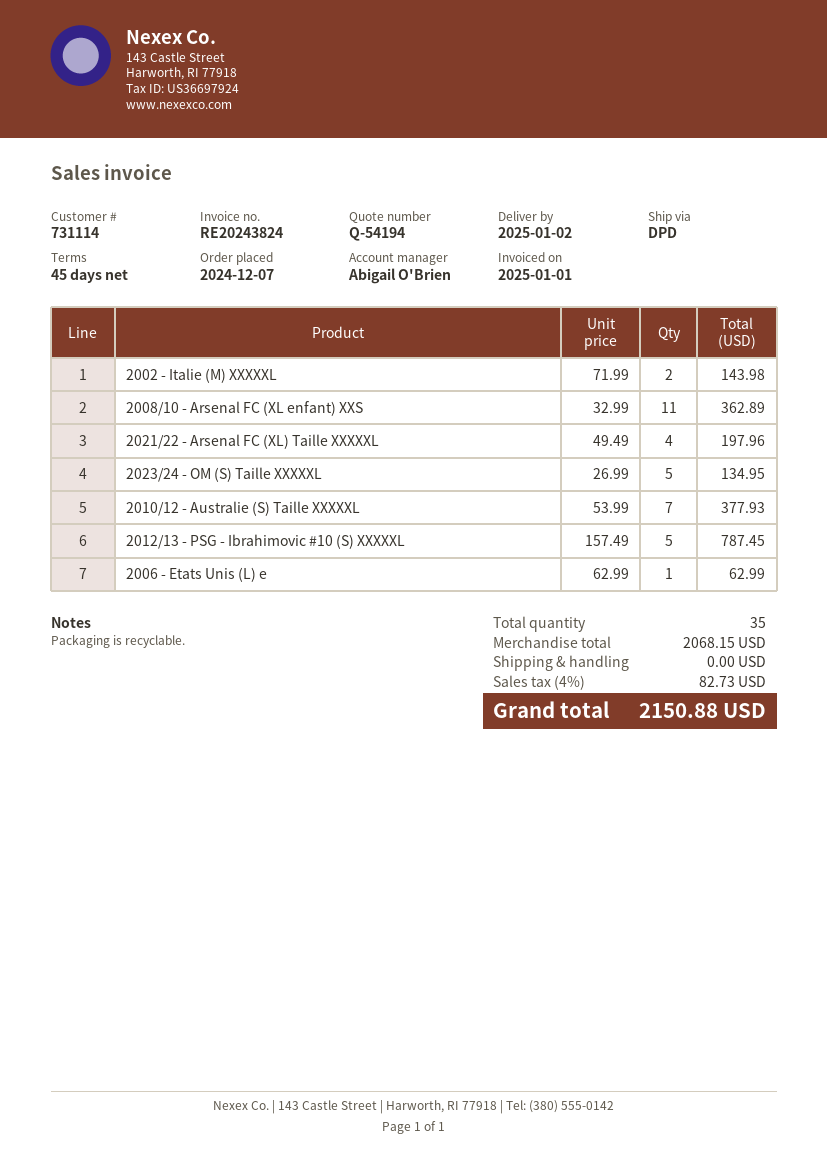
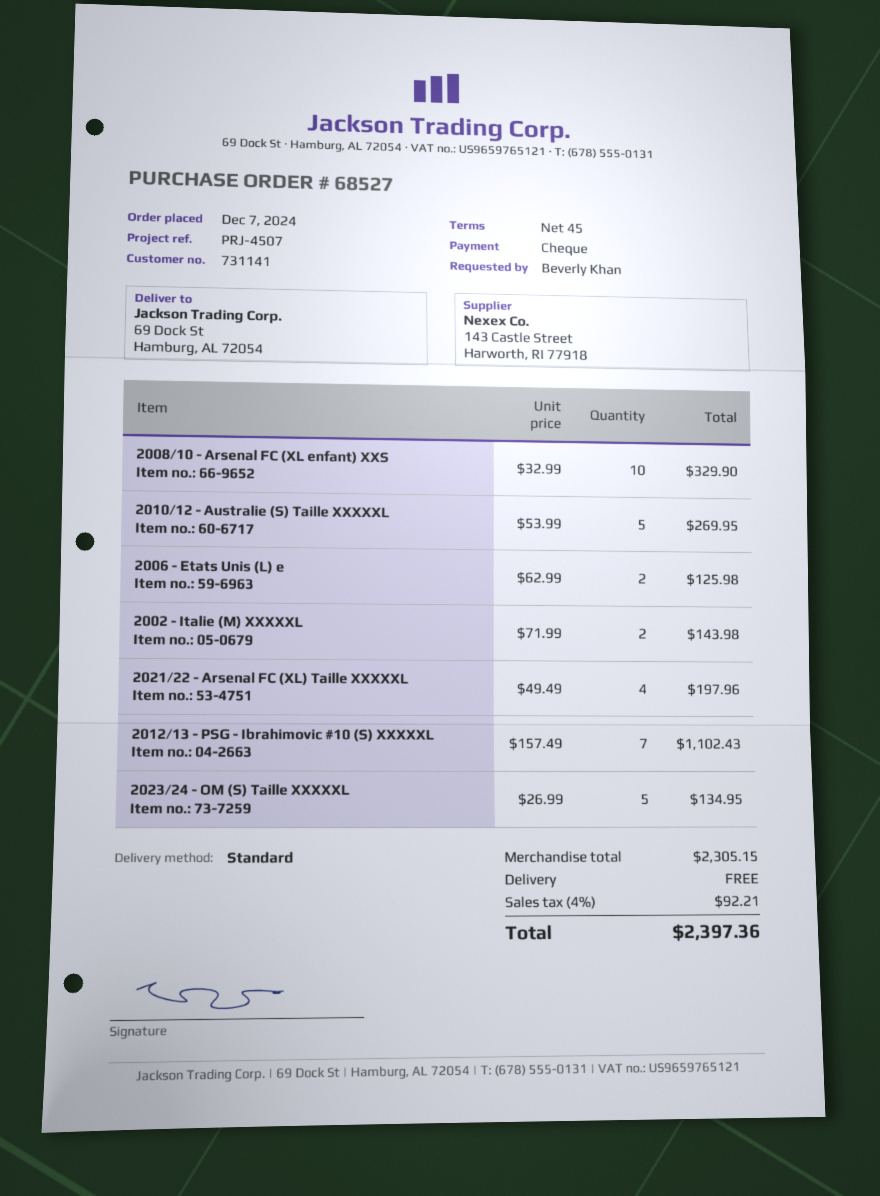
customer number: 731114 -> 731141
shipping method: DPD -> standard
2008/10 - Arsenal FC (XL enfant) XXS: 11 x 32.99 = 362.89 -> 10 x 32.99 = 329.90
2010/12 - Australie (S) Taille XXXXXL: 7 x 53.99 = 377.93 -> 5 x 53.99 = 269.95
2012/13 - PSG - Ibrahimovic #10 (S) XXXXXL: 5 x 157.49 = 787.45 -> 7 x 157.49 = 1102.43
2006 - Etats Unis (L) e: 1 x 62.99 = 62.99 -> 2 x 62.99 = 125.98
subtotal: 2068.15 -> 2305.15
tax: 4% = 82.73 -> 4% = 92.21
total: 2150.88 -> 2397.36

